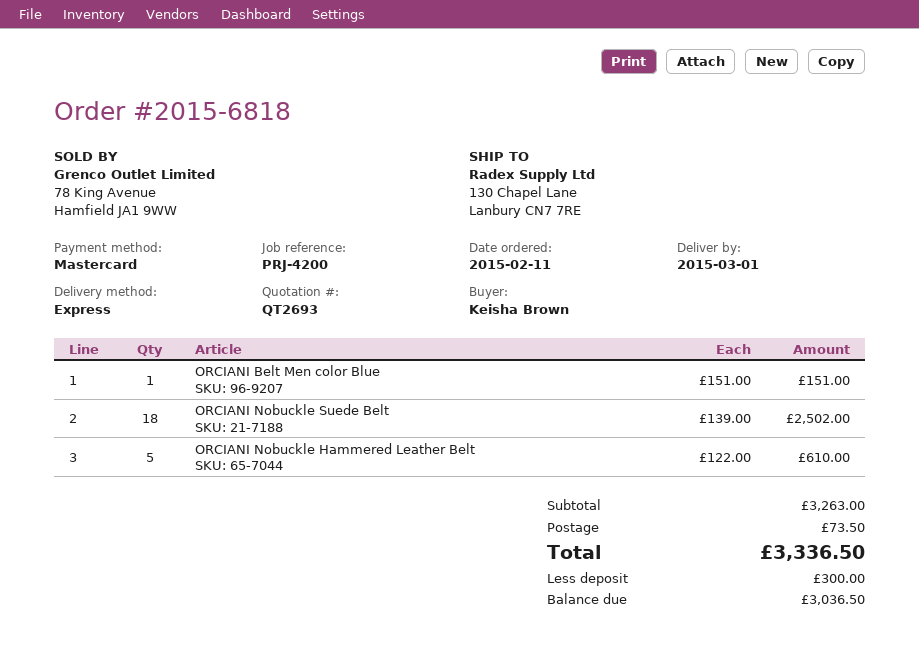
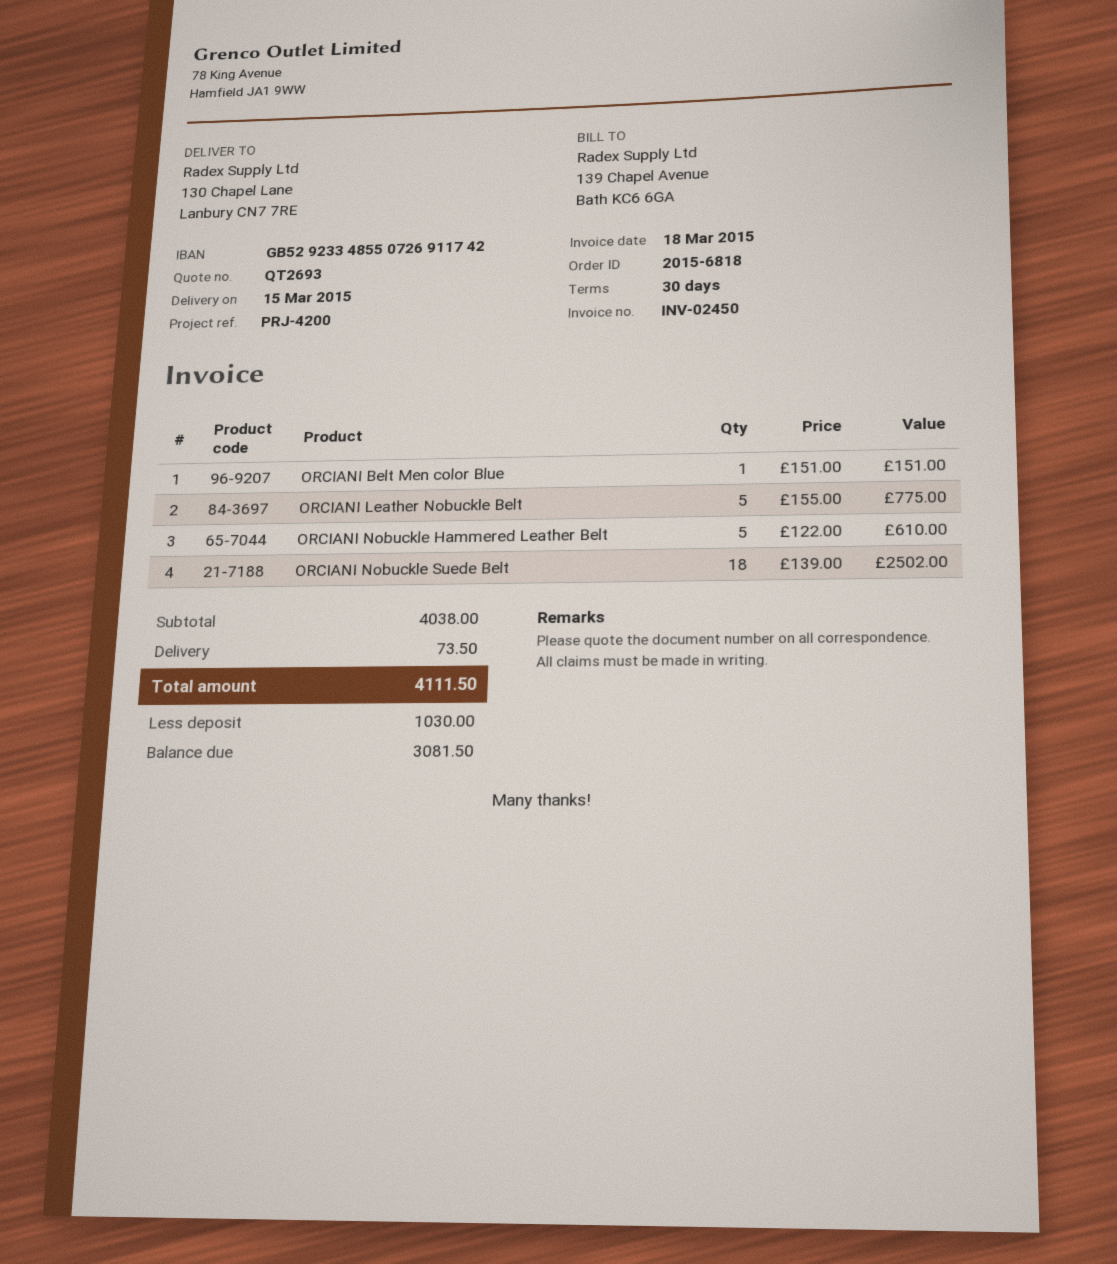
delivery date: 2015-03-01 -> 2015-03-15
ORCIANI Leather Nobuckle Belt: none -> 5 x 155.00 = 775.00
subtotal: 3263.00 -> 4038.00
total: 3336.50 -> 4111.50
deposit: 300.00 -> 1030.00
balance: 3036.50 -> 3081.50

